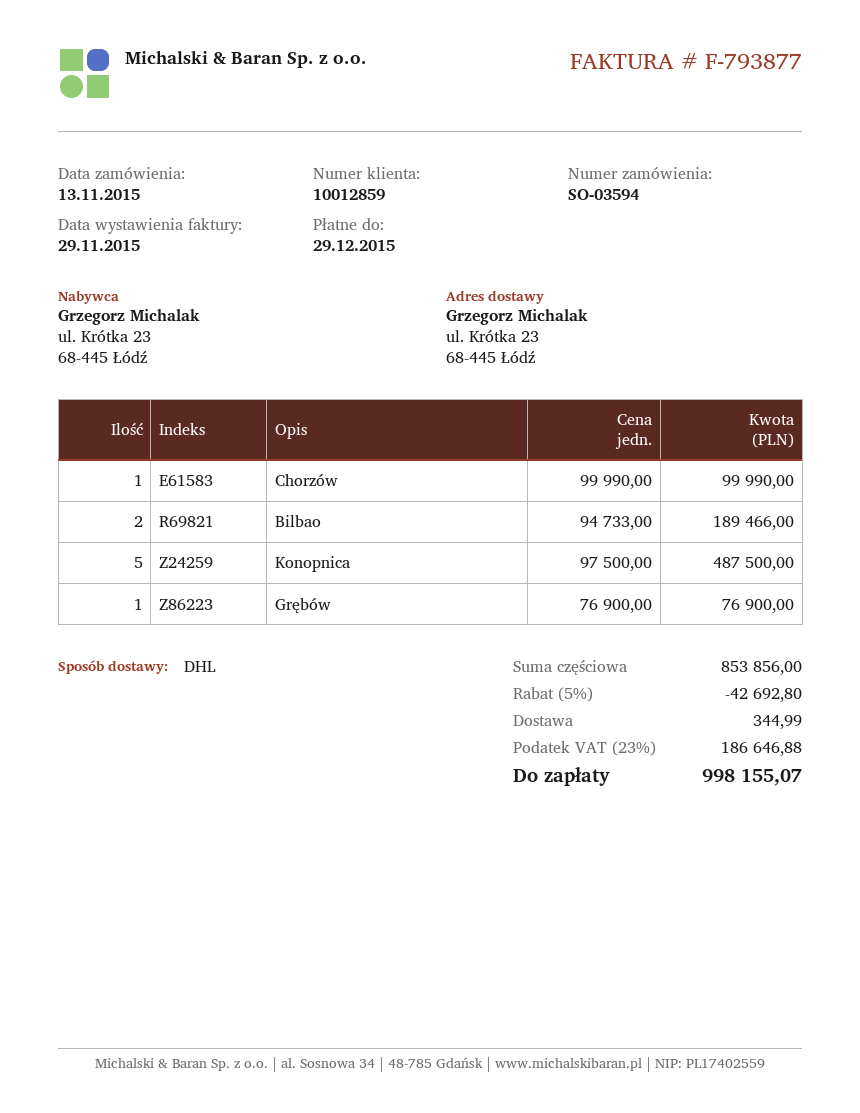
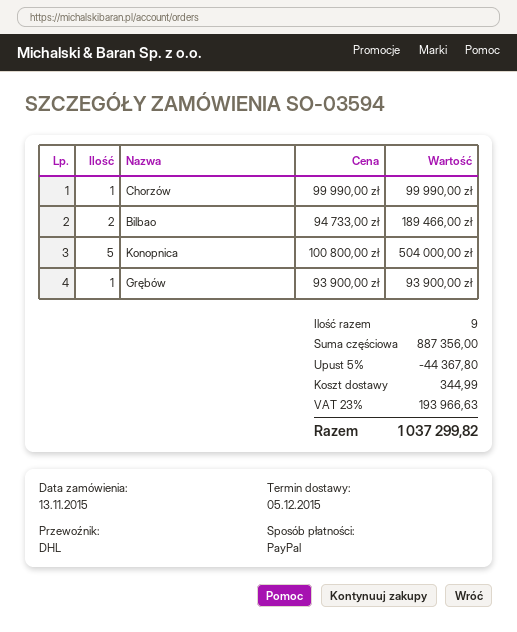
Konopnica: 5 x 97500.00 = 487500.00 -> 5 x 100800.00 = 504000.00
Grębów: 1 x 76900.00 = 76900.00 -> 1 x 93900.00 = 93900.00
subtotal: 853856.00 -> 887356.00
discount: 5% = 42692.80 -> 5% = 44367.80
tax: 23% = 186646.88 -> 23% = 193966.63
total: 998155.07 -> 1037299.82

